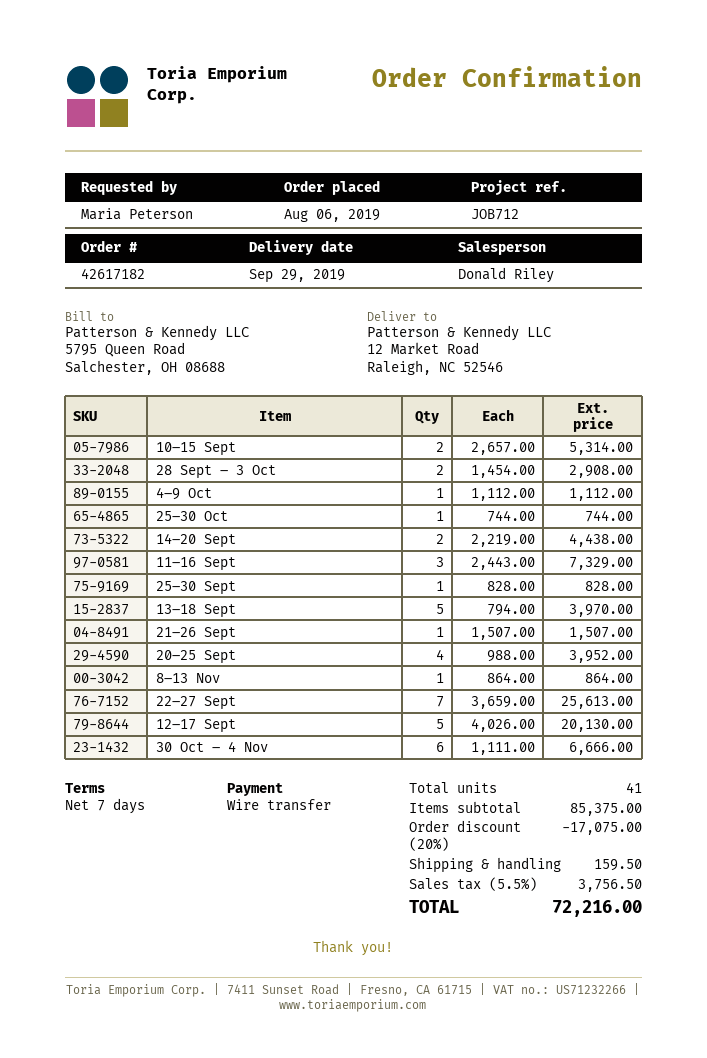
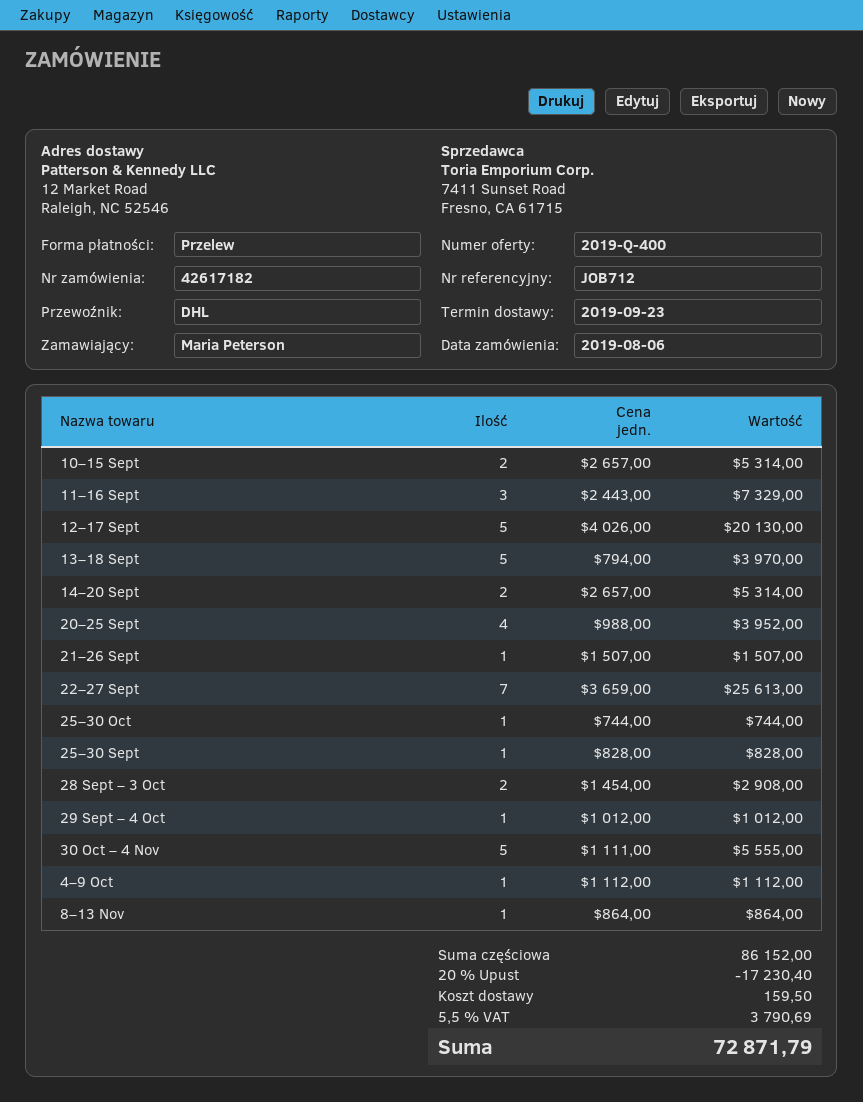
delivery date: 2019-09-29 -> 2019-09-23
14–20 Sept: 2 x 2219.00 = 4438.00 -> 2 x 2657.00 = 5314.00
30 Oct – 4 Nov: 6 x 1111.00 = 6666.00 -> 5 x 1111.00 = 5555.00
29 Sept – 4 Oct: none -> 1 x 1012.00 = 1012.00
subtotal: 85375.00 -> 86152.00
discount: 20% = 17075.00 -> 20% = 17230.40
tax: 5.5% = 3756.50 -> 5.5% = 3790.69
total: 72216.00 -> 72871.79

